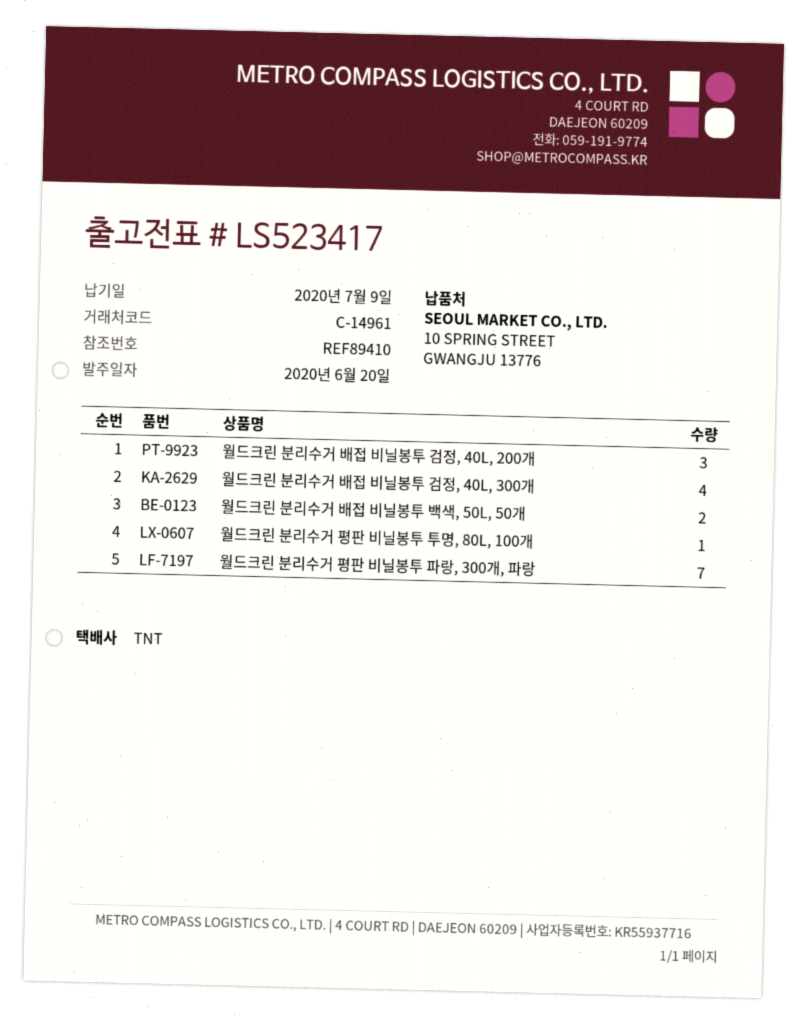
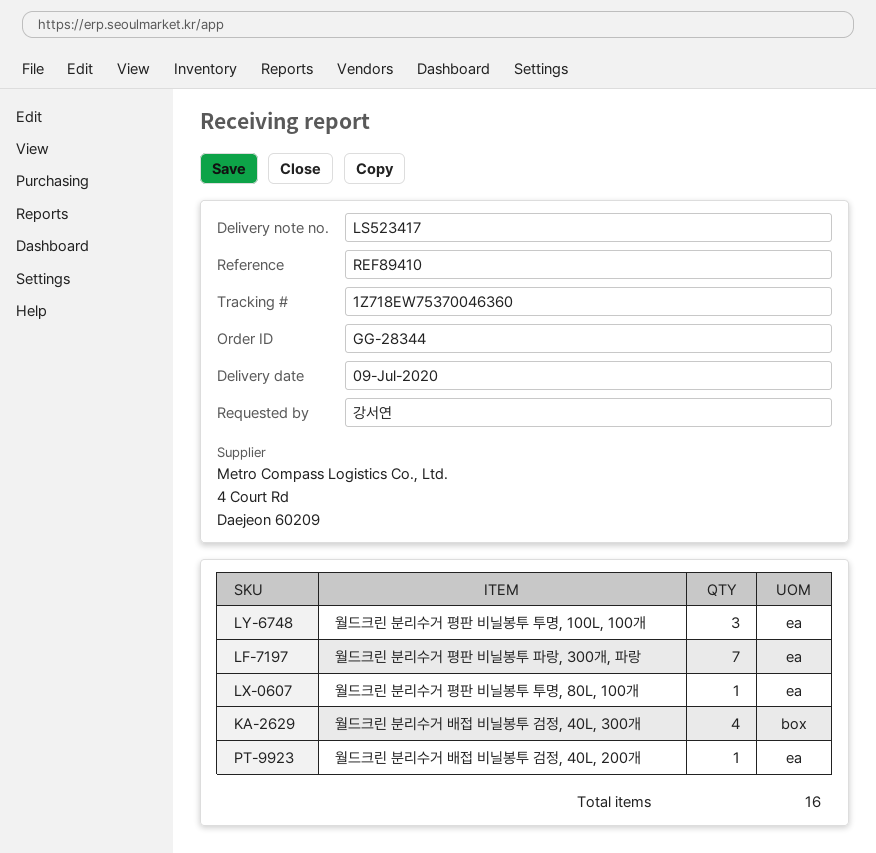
월드크린 분리수거 배접 비닐봉투 검정, 40L, 200개: 3 -> 1
월드크린 분리수거 배접 비닐봉투 백색, 50L, 50개: 2 -> none
월드크린 분리수거 평판 비닐봉투 투명, 100L, 100개: none -> 3

